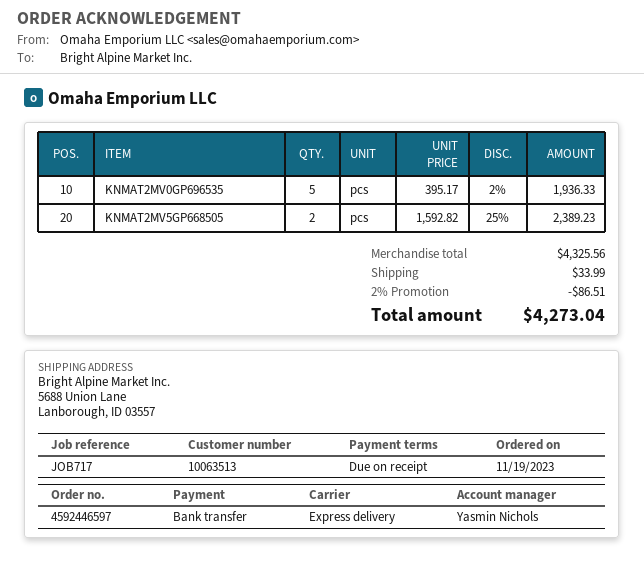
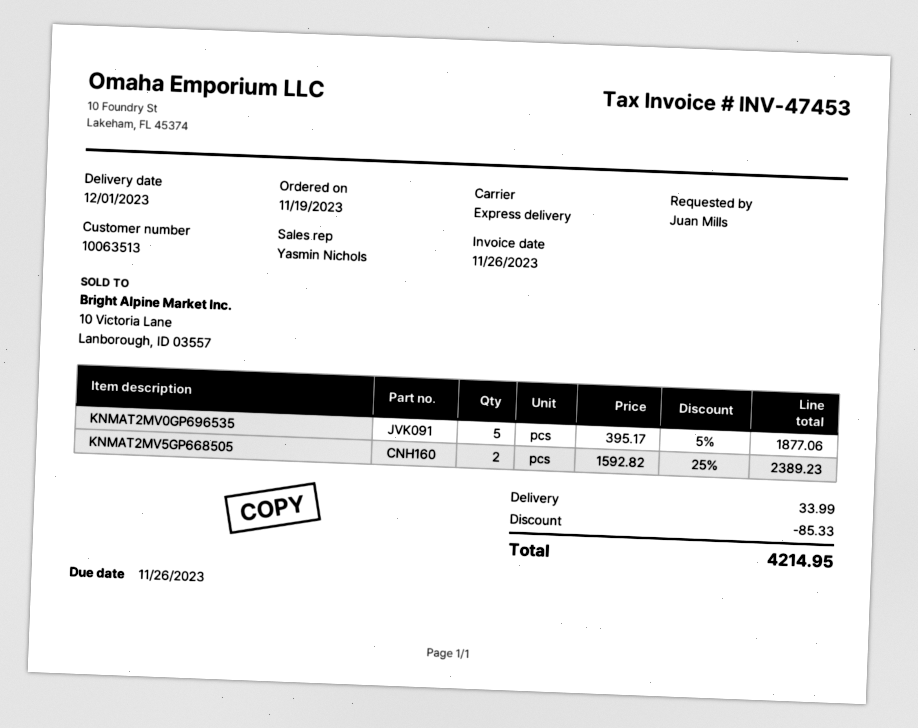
KNMAT2MV0GP696535: 5 x 395.17 - 2% = 1936.33 -> 5 x 395.17 - 5% = 1877.06
discount: 86.51 -> 85.33
total: 4273.04 -> 4214.95

